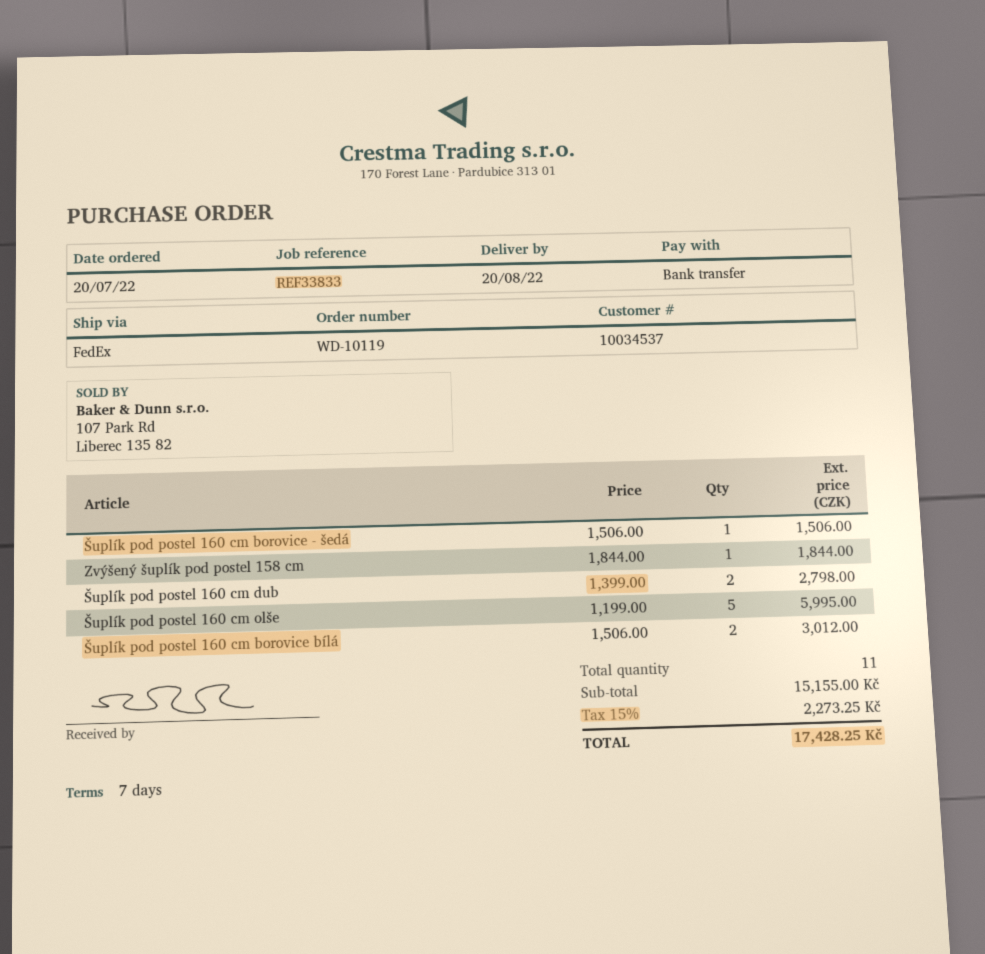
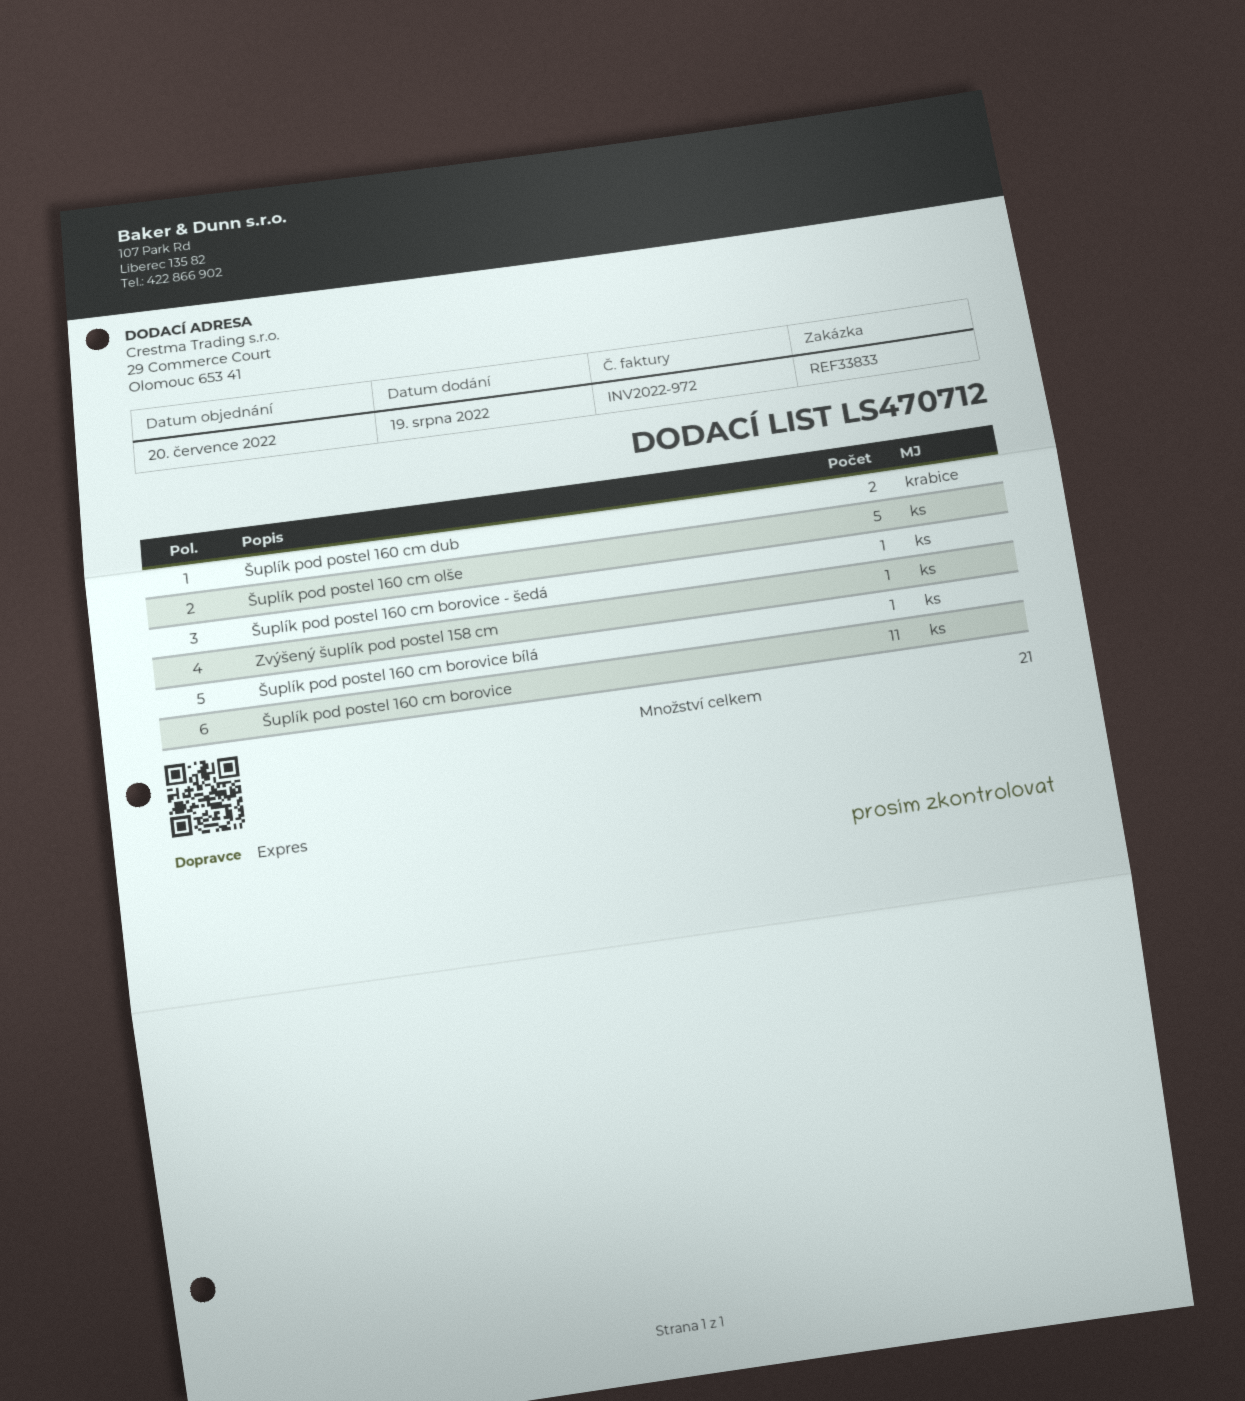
delivery date: 2022-08-20 -> 2022-08-19
shipping method: FedEx -> express
Šuplík pod postel 160 cm borovice bílá: 2 -> 1
Šuplík pod postel 160 cm borovice: none -> 11
total quantity: 11 -> 21

